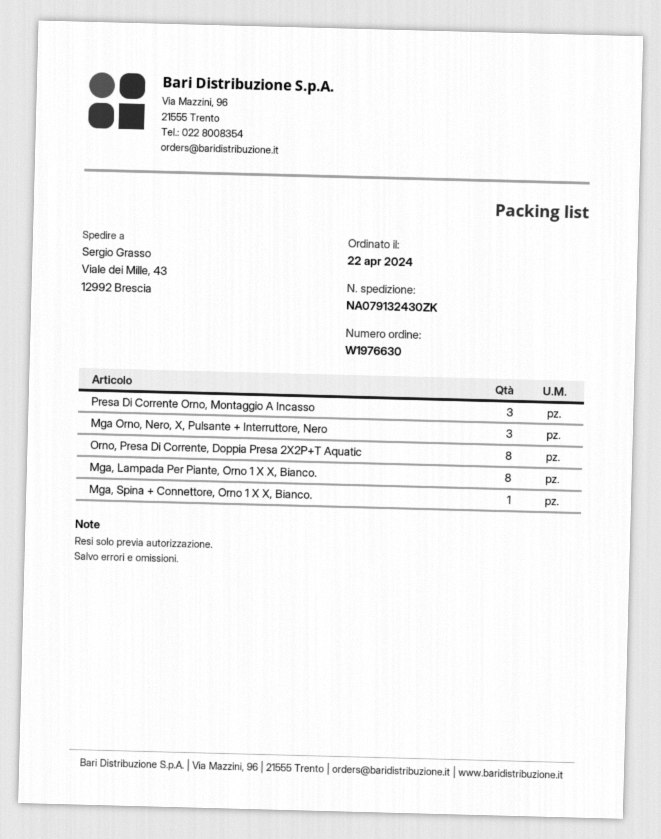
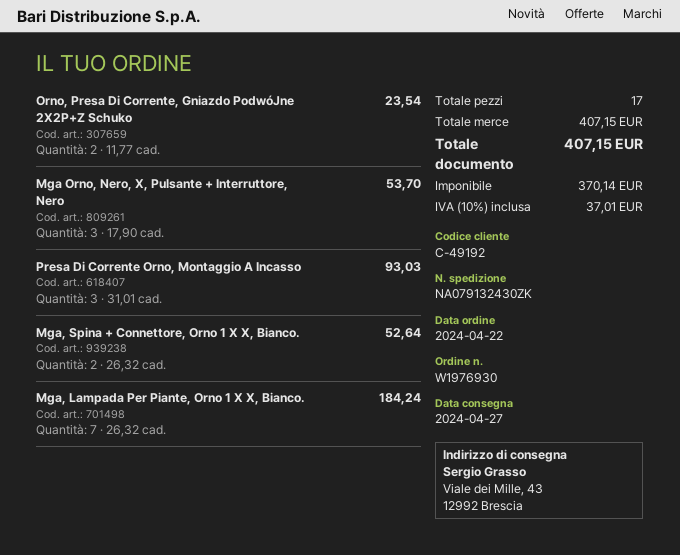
order number: W1976630 -> W1976930
Orno, Presa Di Corrente, Doppia Presa 2X2P+T Aquatic: 8 -> none
Mga, Lampada Per Piante, Orno 1 X X, Bianco.: 8 -> 7
Mga, Spina + Connettore, Orno 1 X X, Bianco.: 1 -> 2
Orno, Presa Di Corrente, Gniazdo PodwóJne 2X2P+Z Schuko: none -> 2

